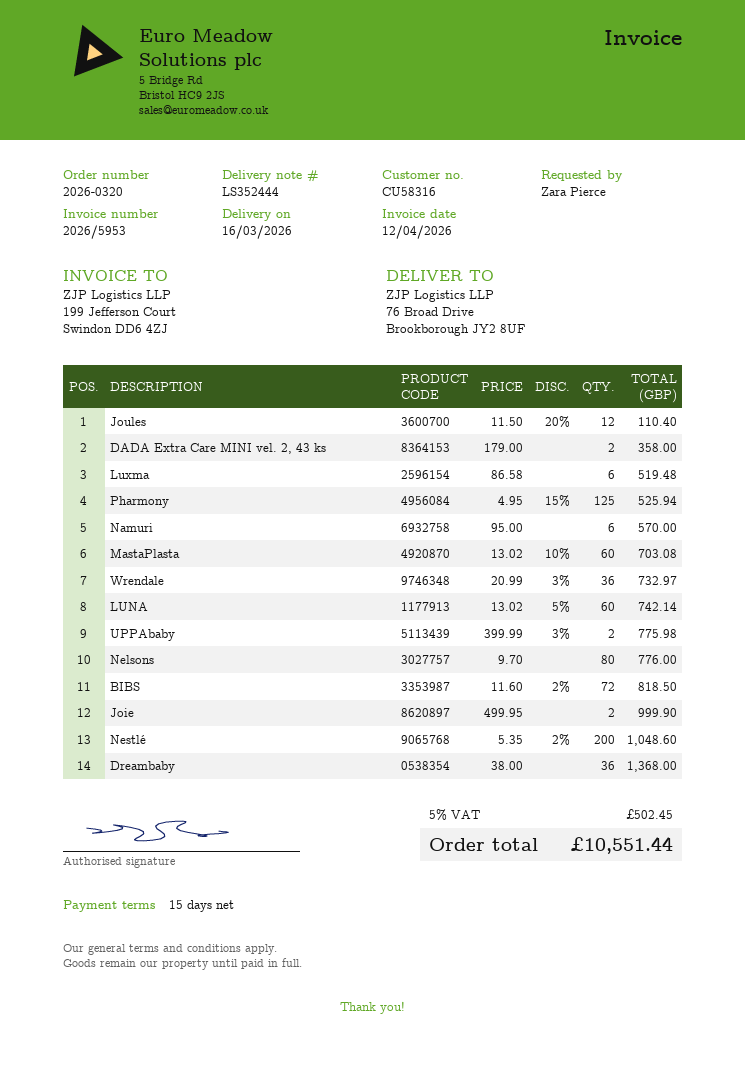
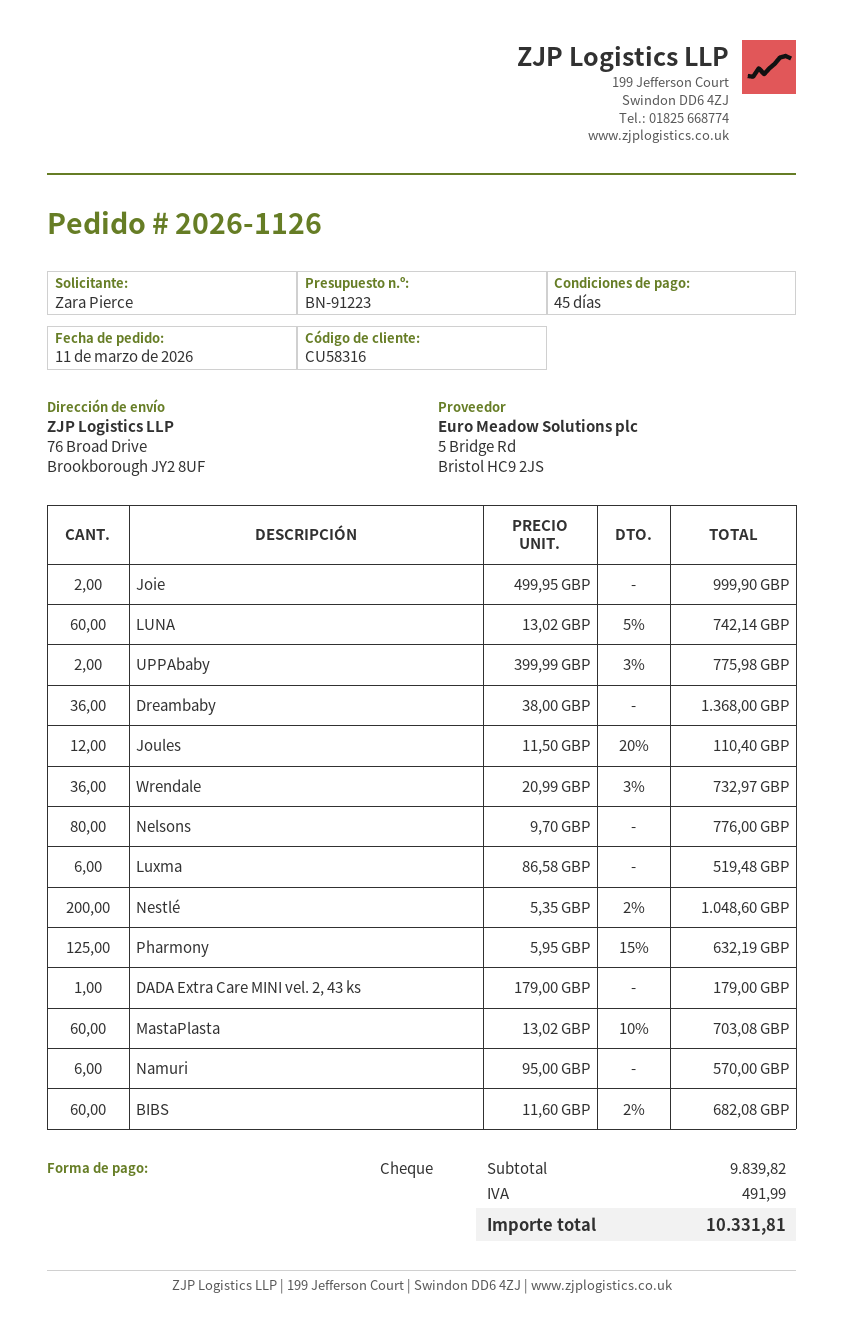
order number: 2026-0320 -> 2026-1126
payment terms: 15 days -> 45 days
DADA Extra Care MINI vel. 2, 43 ks: 2 x 179.00 = 358.00 -> 1 x 179.00 = 179.00
Pharmony: 125 x 4.95 - 15% = 525.94 -> 125 x 5.95 - 15% = 632.19
BIBS: 72 x 11.60 - 2% = 818.50 -> 60 x 11.60 - 2% = 682.08
tax: 502.45 -> 491.99
total: 10551.44 -> 10331.81

